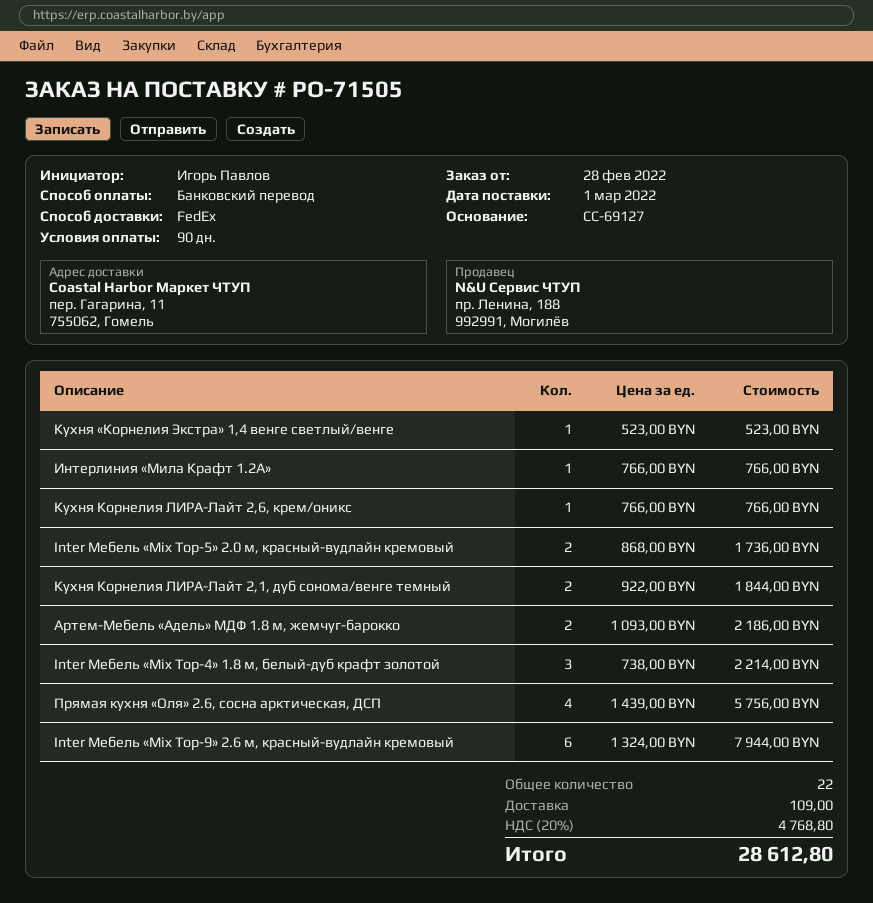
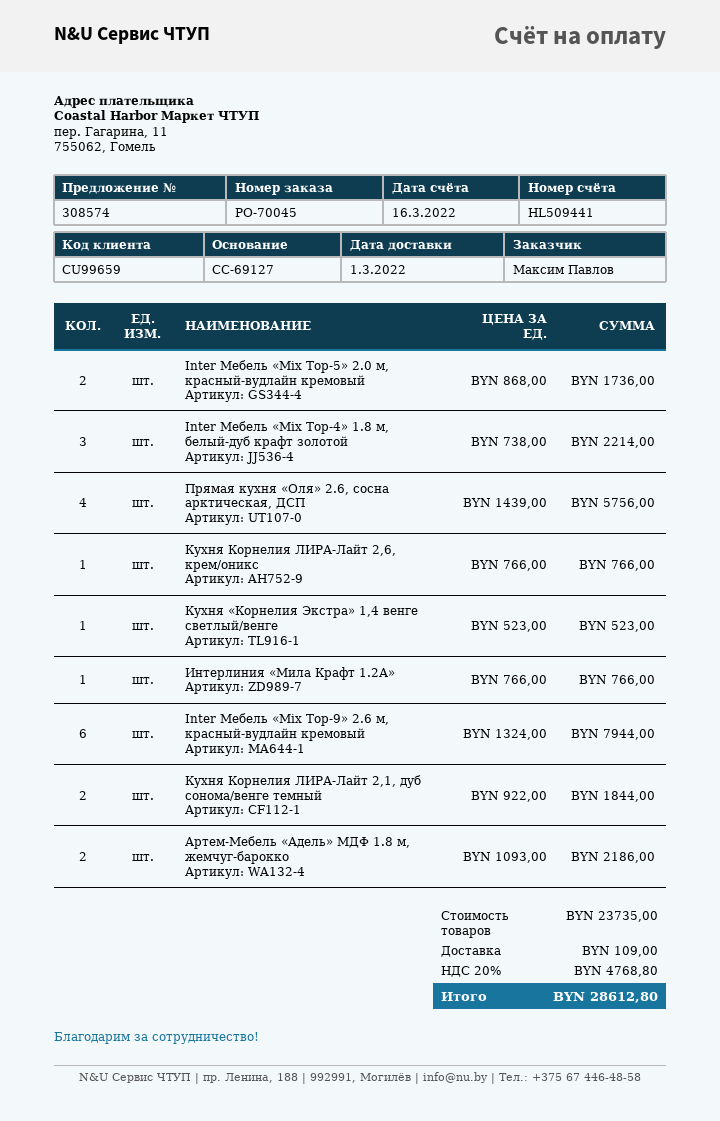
order number: PO-71505 -> PO-70045
ordered by: Игорь Павлов -> Максим Павлов

